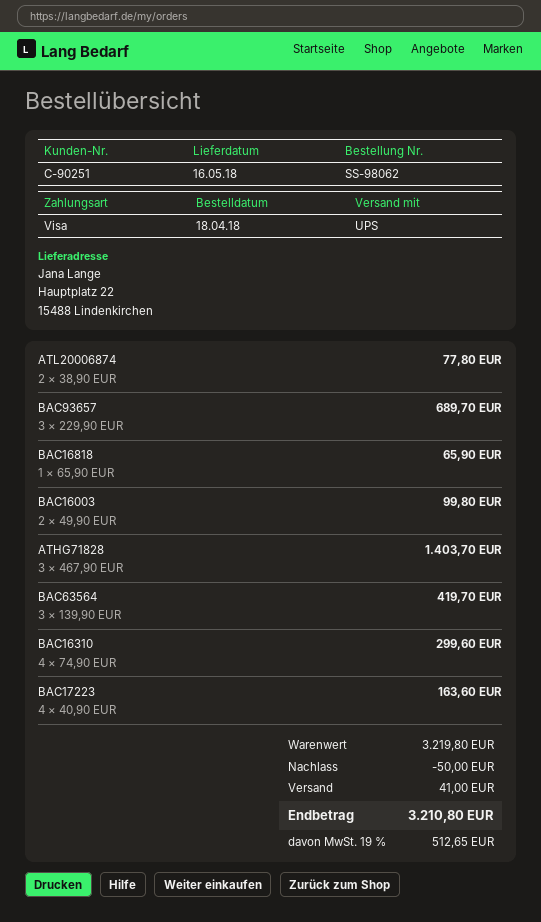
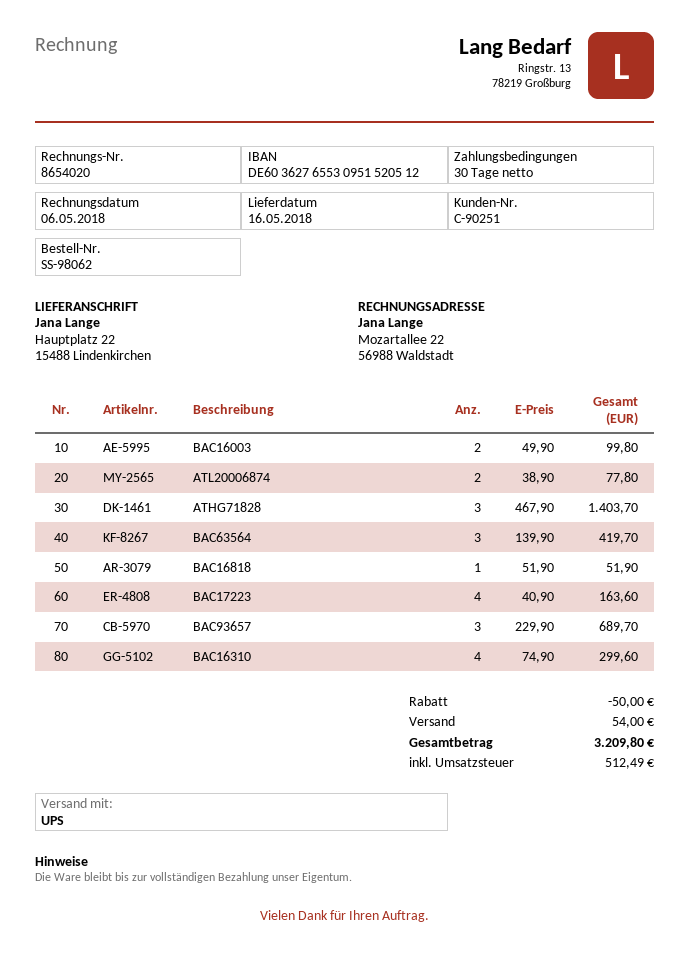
BAC16818: 1 x 65.90 = 65.90 -> 1 x 51.90 = 51.90
shipping: 41.00 -> 54.00
tax: 512.65 -> 512.49
total: 3210.80 -> 3209.80

